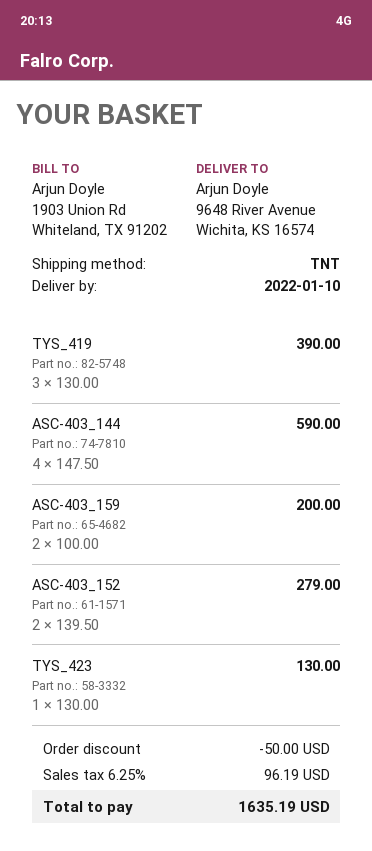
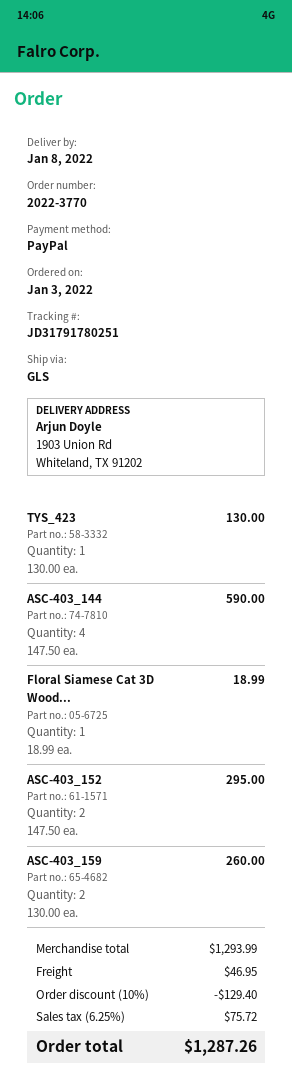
delivery date: 2022-01-10 -> 2022-01-08
shipping method: TNT -> GLS
ship to: 9648 River Avenue, Wichita, KS 16574 -> 1903 Union Rd, Whiteland, TX 91202
TYS_419: 3 x 130.00 = 390.00 -> none
ASC-403_159: 2 x 100.00 = 200.00 -> 2 x 130.00 = 260.00
ASC-403_152: 2 x 139.50 = 279.00 -> 2 x 147.50 = 295.00
Floral Siamese Cat 3D Wood...: none -> 1 x 18.99 = 18.99
discount: 50.00 -> 129.40
shipping: none -> 46.95
tax: 6.25% = 96.19 -> 6.25% = 75.72
total: 1635.19 -> 1287.26

